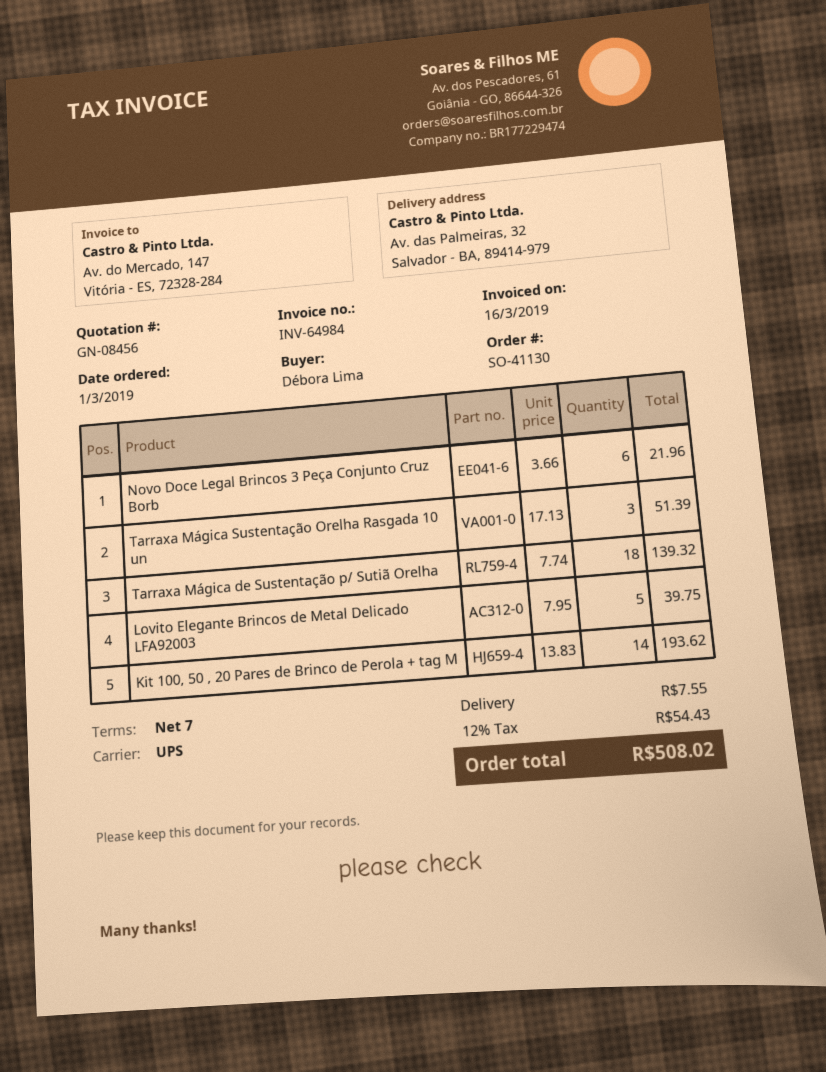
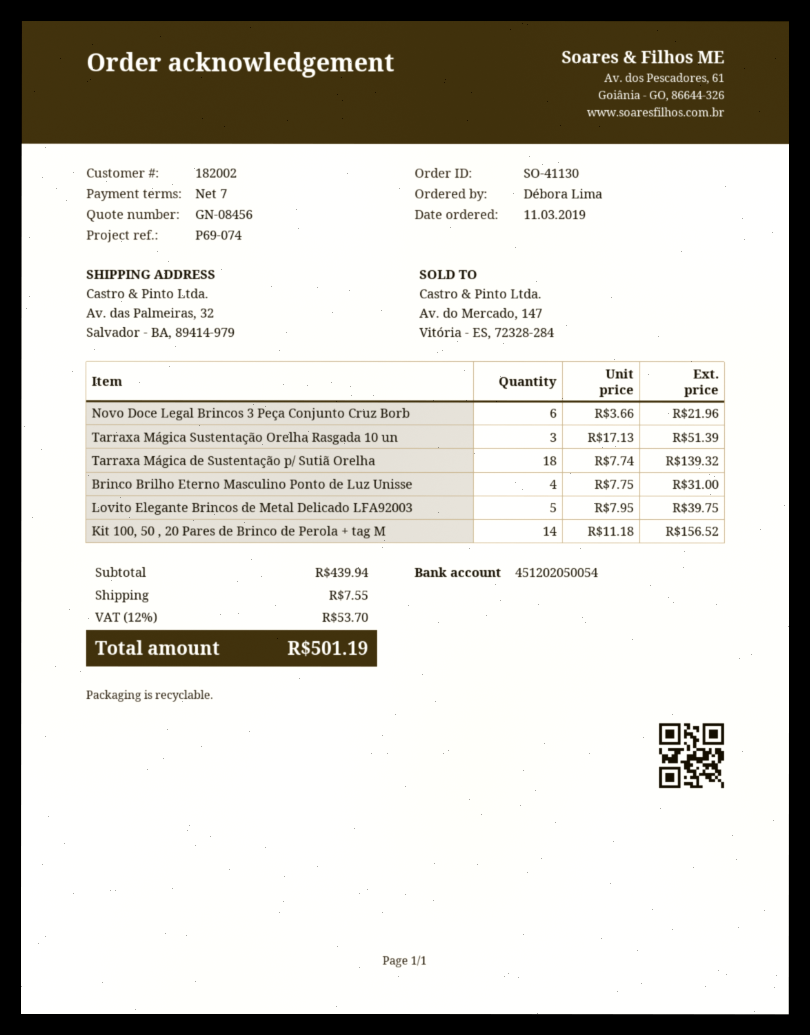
order date: 2019-03-01 -> 2019-03-11
Kit 100, 50 , 20 Pares de Brinco de Perola + tag M: 14 x 13.83 = 193.62 -> 14 x 11.18 = 156.52
Brinco Brilho Eterno Masculino Ponto de Luz Unisse: none -> 4 x 7.75 = 31.00
tax: 12% = 54.43 -> 12% = 53.70
total: 508.02 -> 501.19

